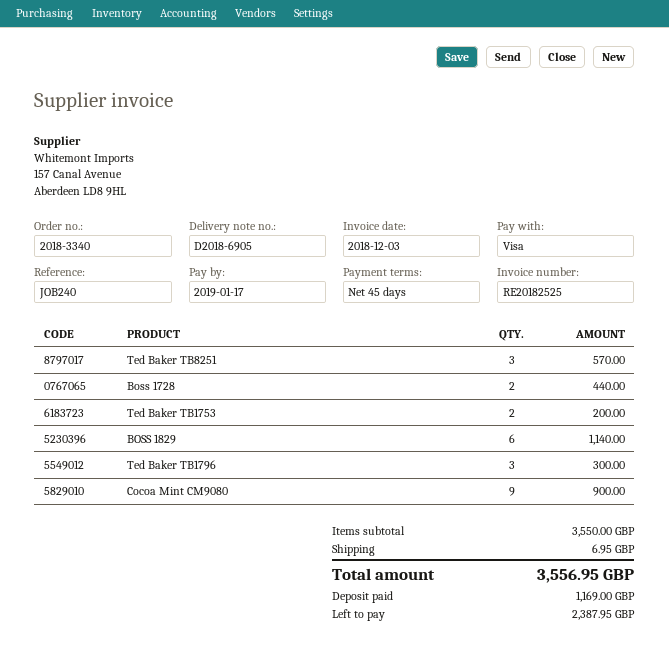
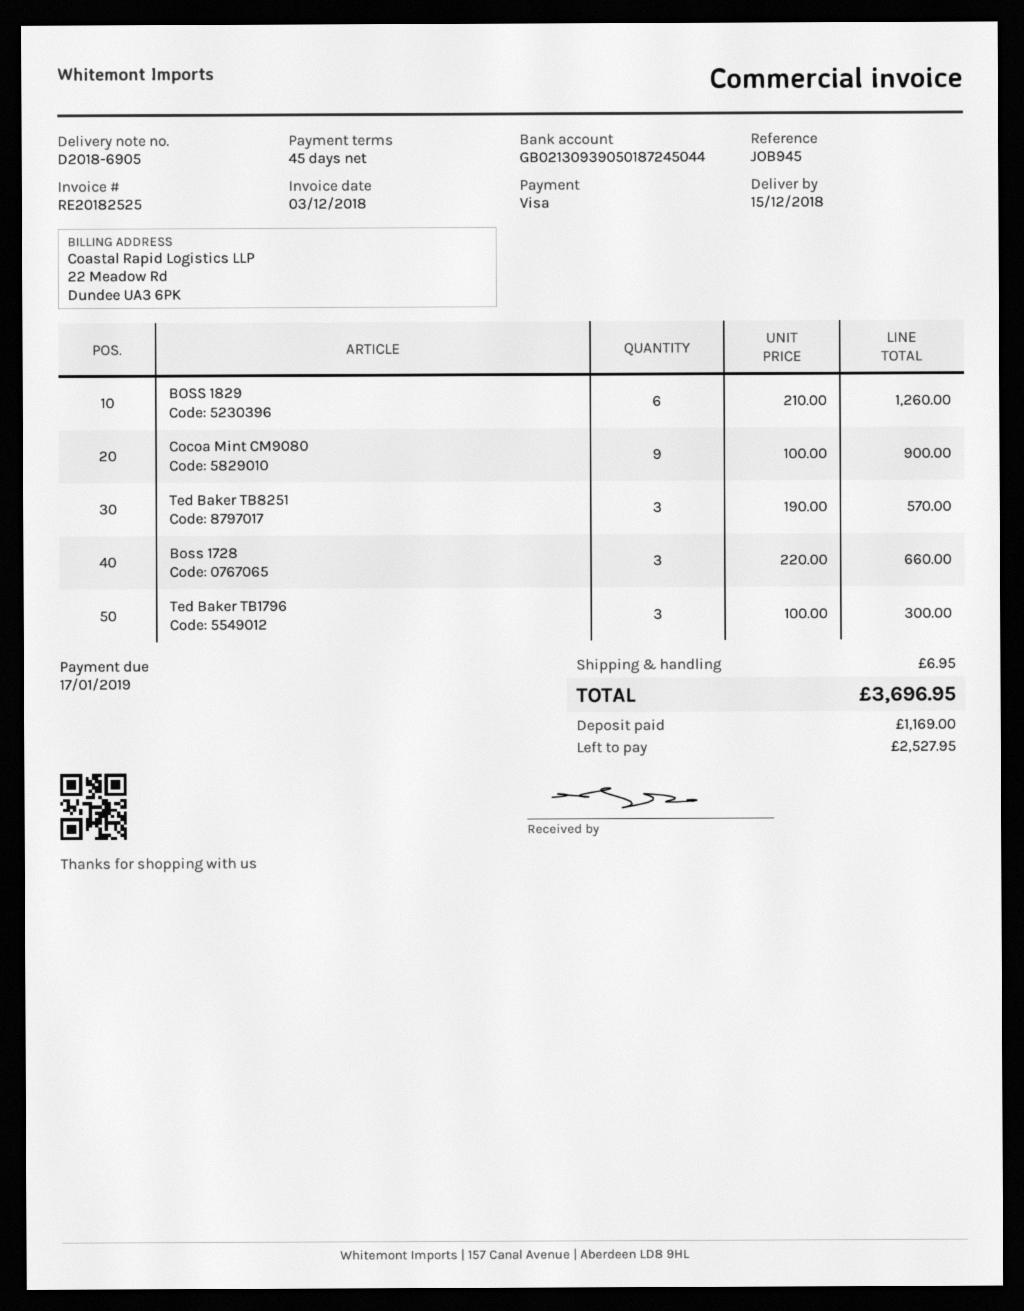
reference: JOB240 -> JOB945
Boss 1728: 2 for 440.00 -> 3 for 660.00
Ted Baker TB1753: 2 for 200.00 -> none
BOSS 1829: 6 for 1140.00 -> 6 for 1260.00
total: 3556.95 -> 3696.95
balance: 2387.95 -> 2527.95

